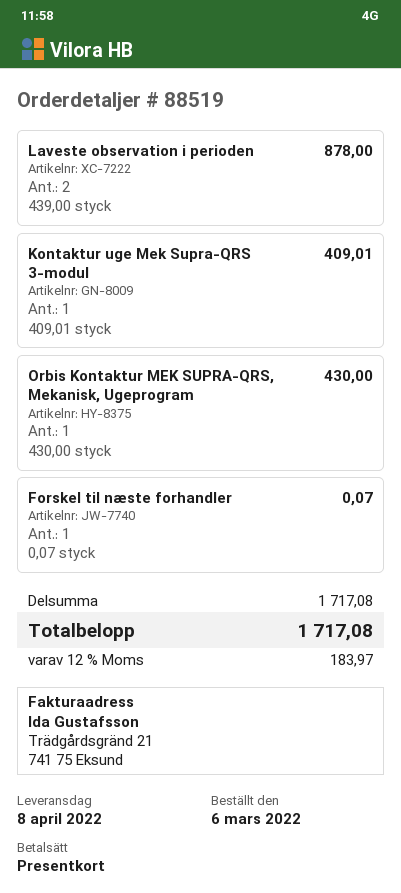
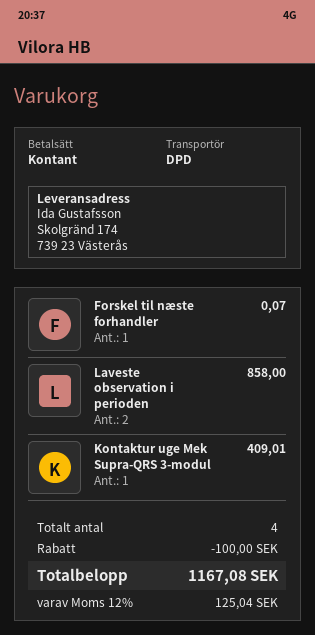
payment method: gift card -> cash
Laveste observation i perioden: 2 for 878.00 -> 2 for 858.00
Orbis Kontaktur MEK SUPRA-QRS, Mekanisk, Ugeprogram: 1 for 430.00 -> none
discount: none -> 100.00
tax: 12% = 183.97 -> 12% = 125.04
total: 1717.08 -> 1167.08

